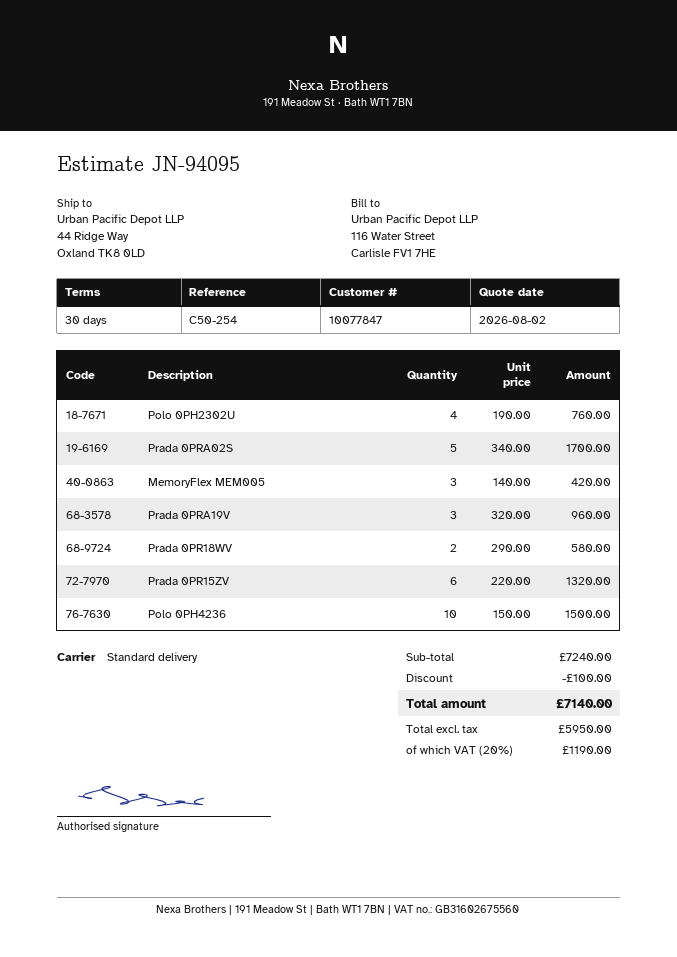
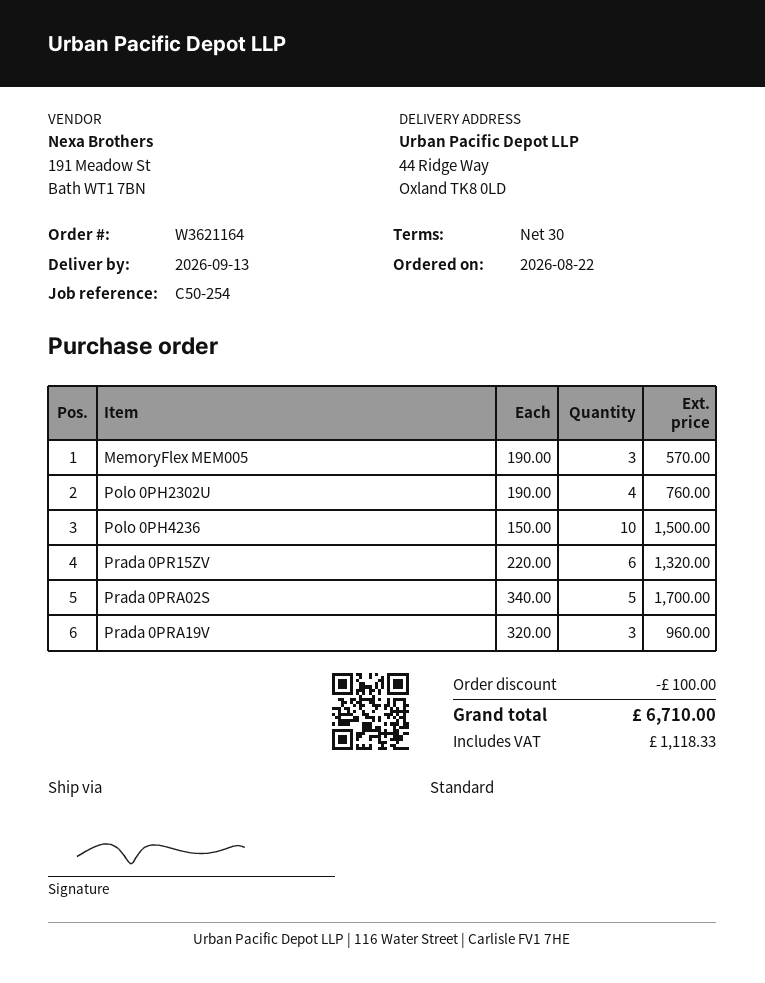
MemoryFlex MEM005: 3 x 140.00 = 420.00 -> 3 x 190.00 = 570.00
Prada 0PR18WV: 2 x 290.00 = 580.00 -> none
tax: 1190.00 -> 1118.33
total: 7140.00 -> 6710.00

